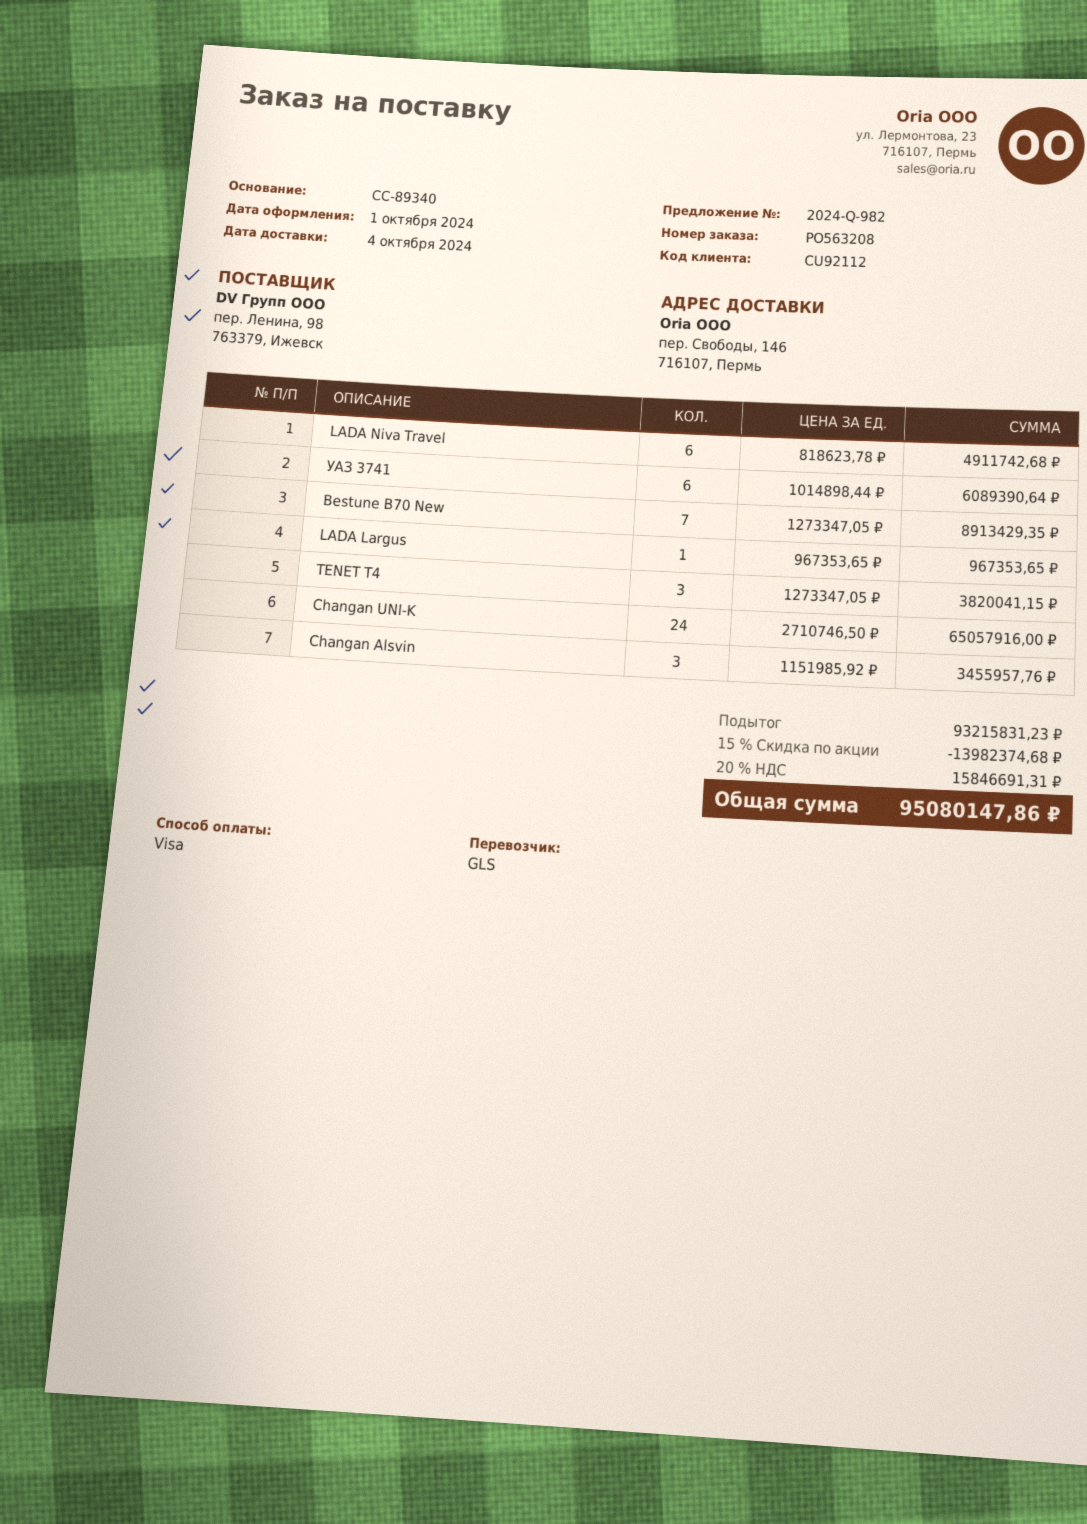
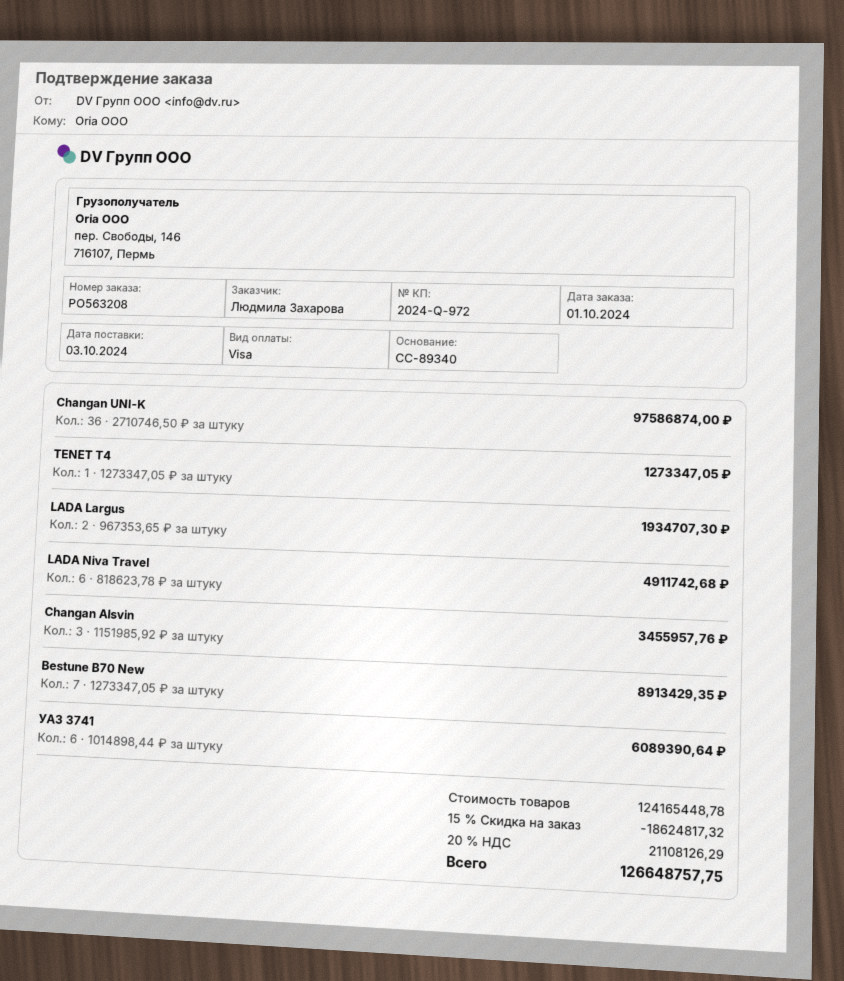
quote number: 2024-Q-982 -> 2024-Q-972
delivery date: 2024-10-04 -> 2024-10-03
LADA Largus: 1 x 967353.65 = 967353.65 -> 2 x 967353.65 = 1934707.30
TENET T4: 3 x 1273347.05 = 3820041.15 -> 1 x 1273347.05 = 1273347.05
Changan UNI-K: 24 x 2710746.50 = 65057916.00 -> 36 x 2710746.50 = 97586874.00
subtotal: 93215831.23 -> 124165448.78
discount: 15% = 13982374.68 -> 15% = 18624817.32
tax: 20% = 15846691.31 -> 20% = 21108126.29
total: 95080147.86 -> 126648757.75

